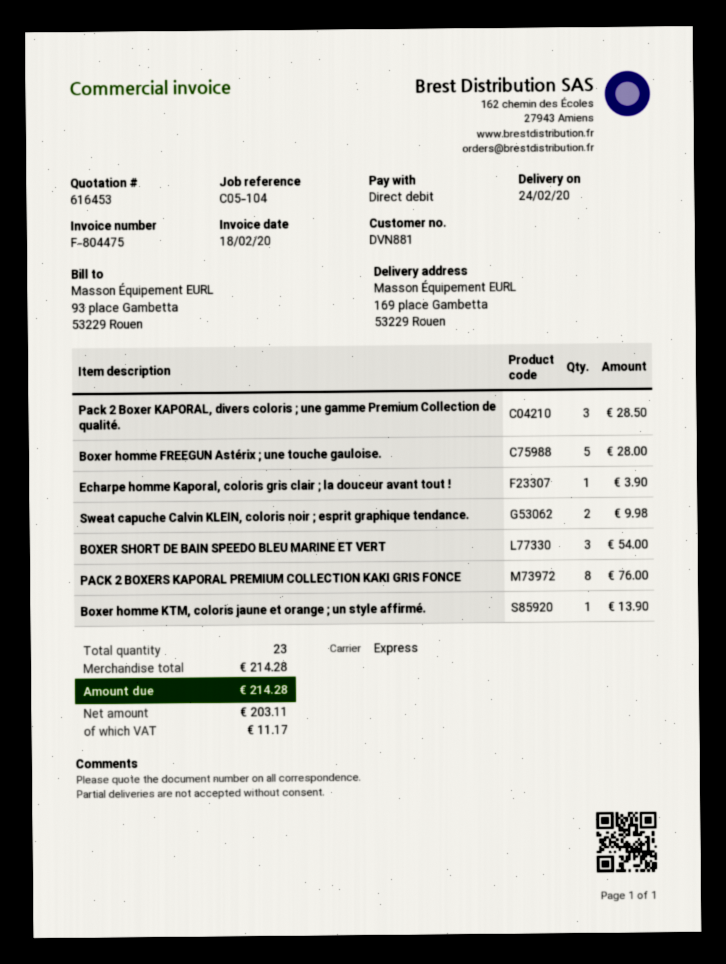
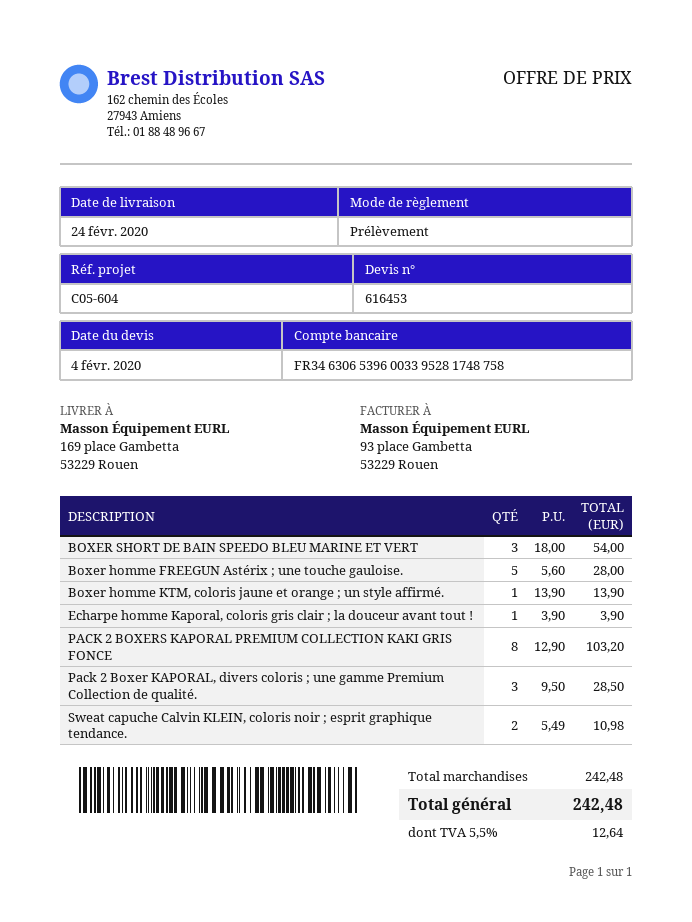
reference: C05-104 -> C05-604
Sweat capuche Calvin KLEIN, coloris noir ; esprit graphique tendance.: 2 for 9.98 -> 2 for 10.98
PACK 2 BOXERS KAPORAL PREMIUM COLLECTION KAKI GRIS FONCE: 8 for 76.00 -> 8 for 103.20
subtotal: 214.28 -> 242.48
tax: 11.17 -> 12.64
total: 214.28 -> 242.48

